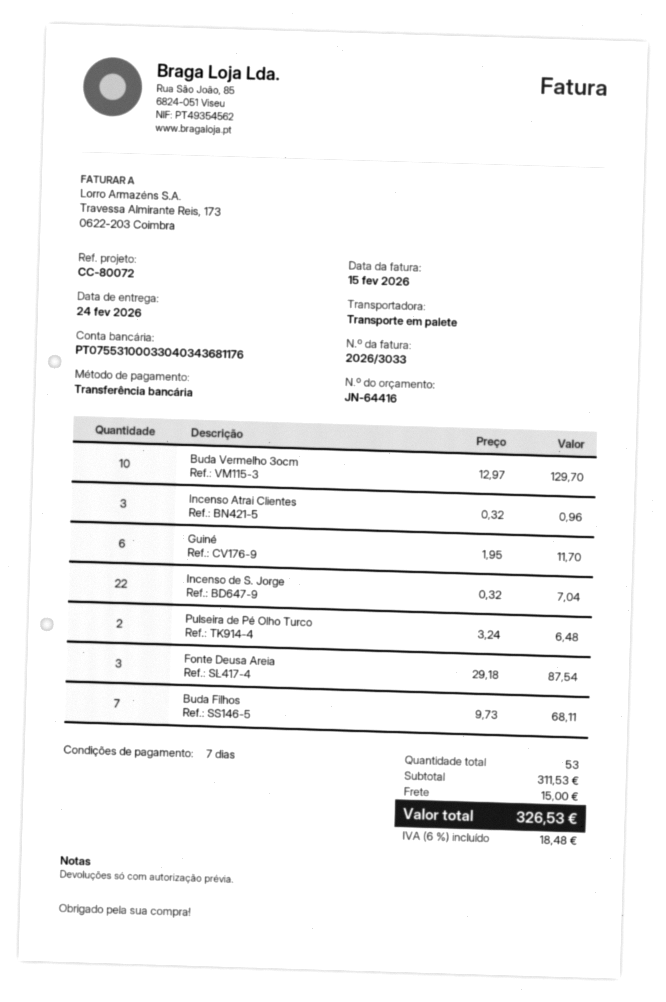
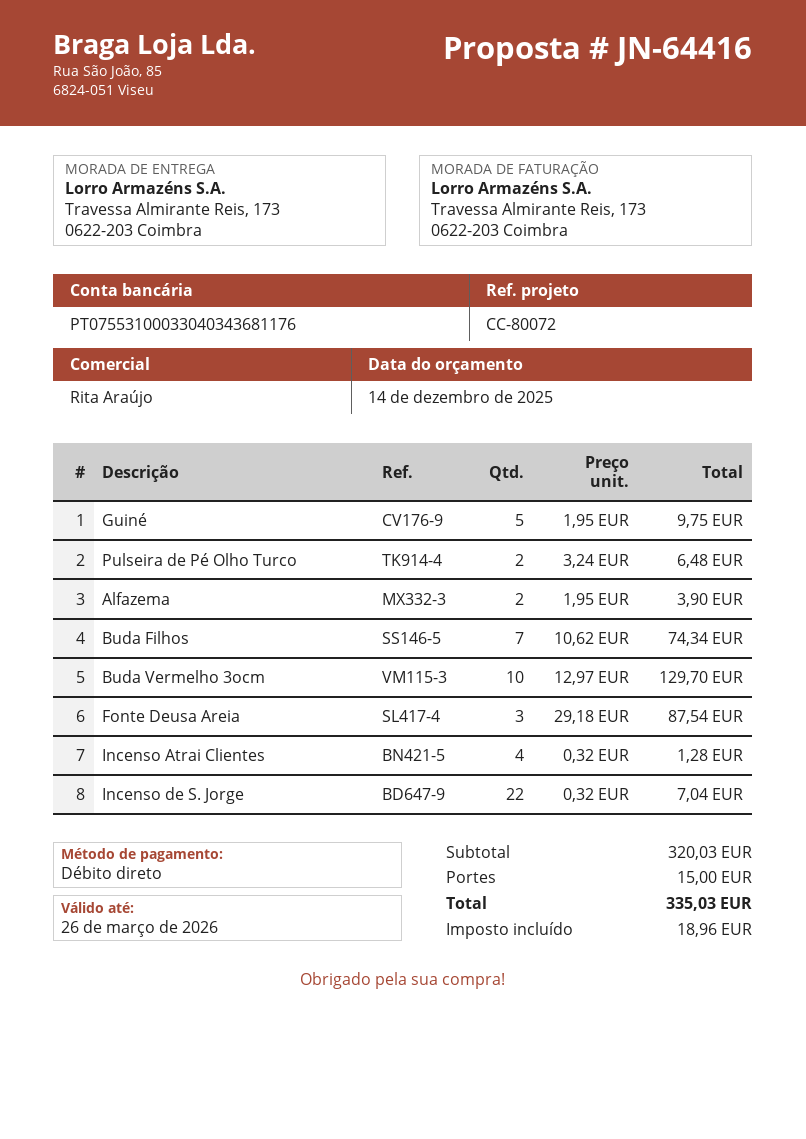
payment method: bank transfer -> direct debit
Incenso Atrai Clientes: 3 x 0.32 = 0.96 -> 4 x 0.32 = 1.28
Guiné: 6 x 1.95 = 11.70 -> 5 x 1.95 = 9.75
Buda Filhos: 7 x 9.73 = 68.11 -> 7 x 10.62 = 74.34
Alfazema: none -> 2 x 1.95 = 3.90
subtotal: 311.53 -> 320.03
tax: 18.48 -> 18.96
total: 326.53 -> 335.03

